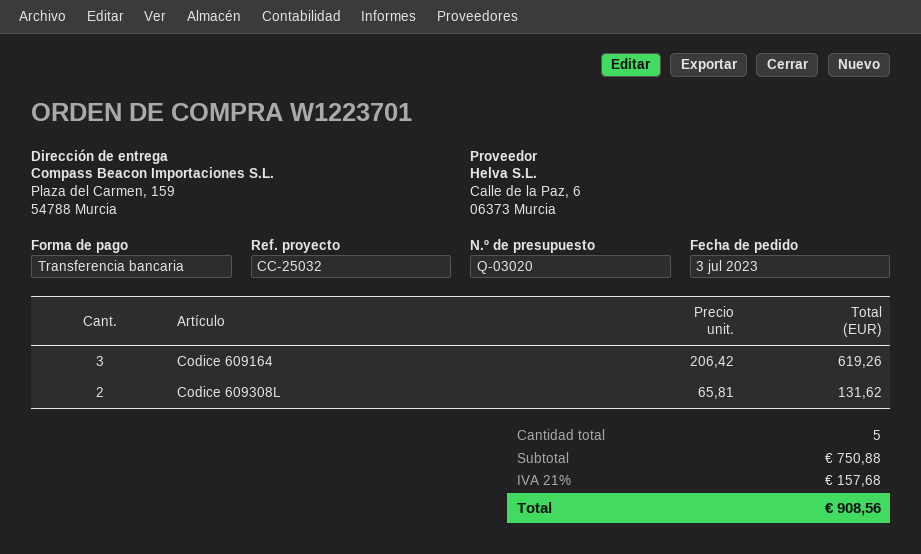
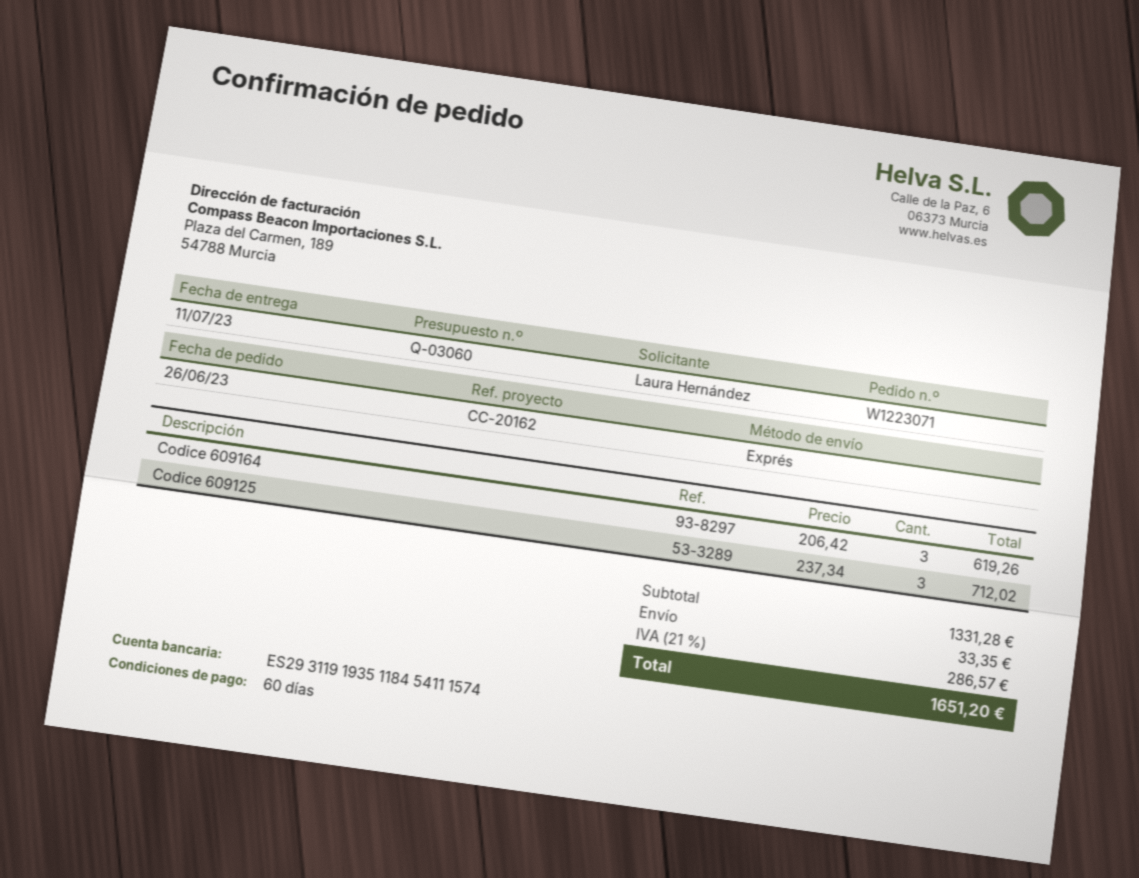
quote number: Q-03020 -> Q-03060
order number: W1223701 -> W1223071
order date: 2023-07-03 -> 2023-06-26
reference: CC-25032 -> CC-20162
Codice 609308L: 2 x 65.81 = 131.62 -> none
Codice 609125: none -> 3 x 237.34 = 712.02
subtotal: 750.88 -> 1331.28
shipping: none -> 33.35
tax: 21% = 157.68 -> 21% = 286.57
total: 908.56 -> 1651.20

